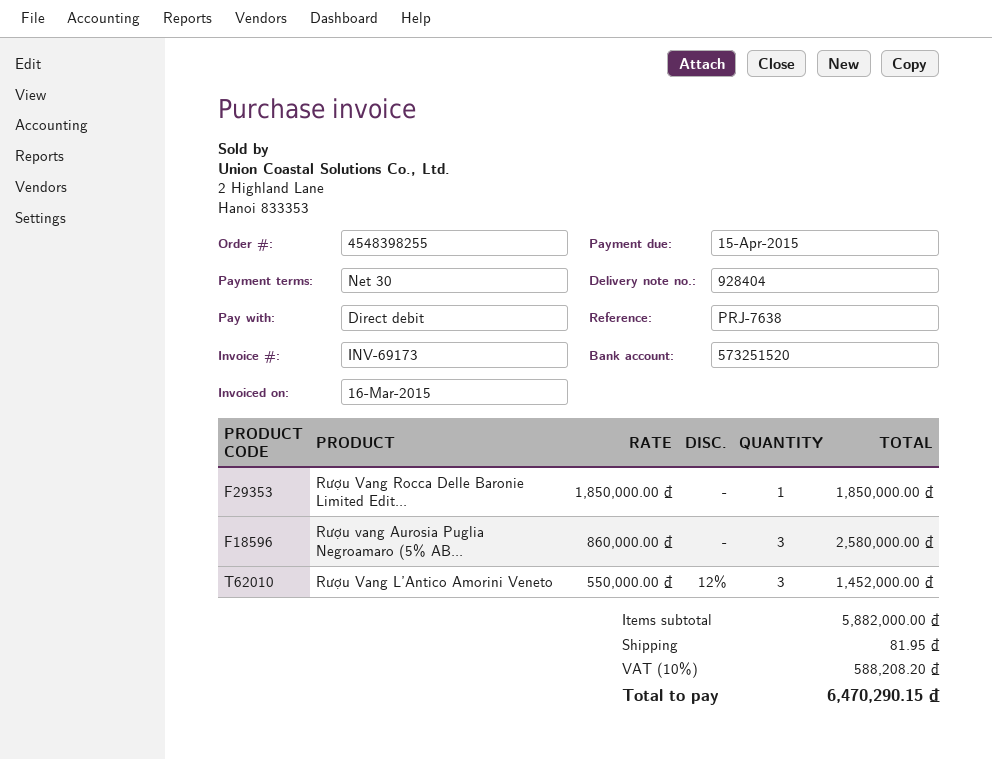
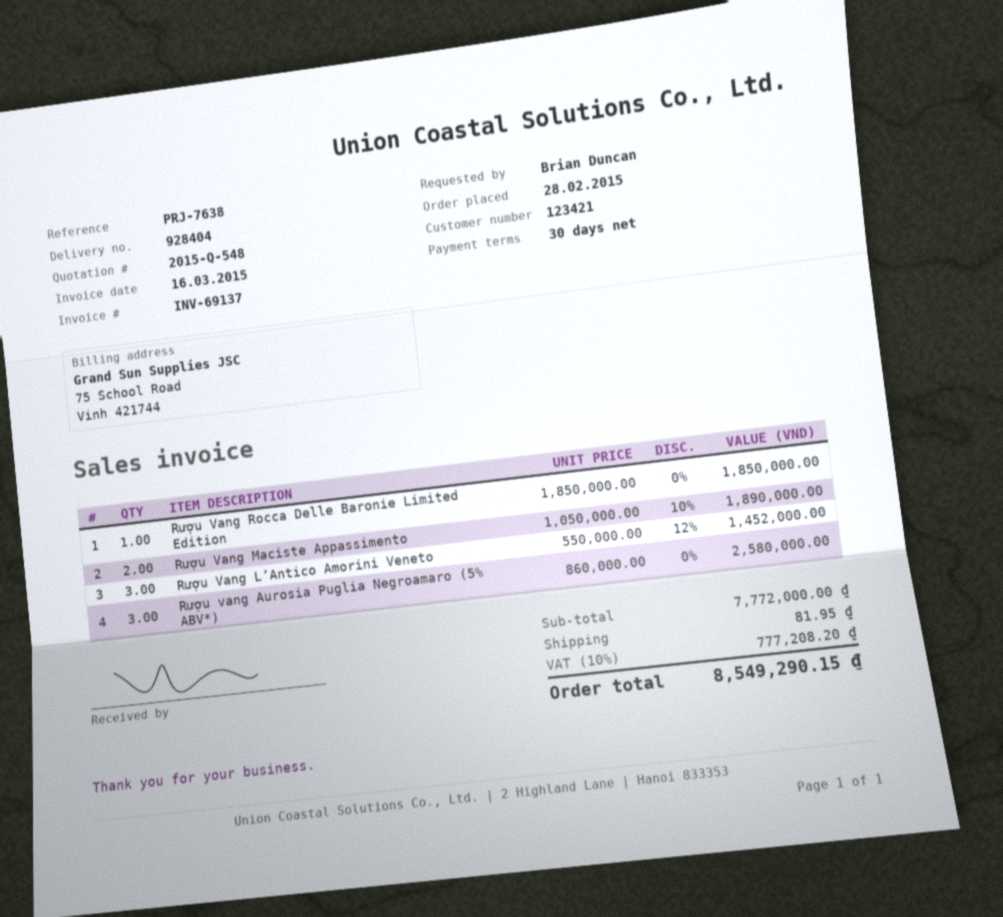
invoice number: INV-69173 -> INV-69137
Rượu Vang Maciste Appassimento: none -> 2 x 1050000.00 - 10% = 1890000.00
subtotal: 5882000.00 -> 7772000.00
tax: 10% = 588208.20 -> 10% = 777208.20
total: 6470290.15 -> 8549290.15

